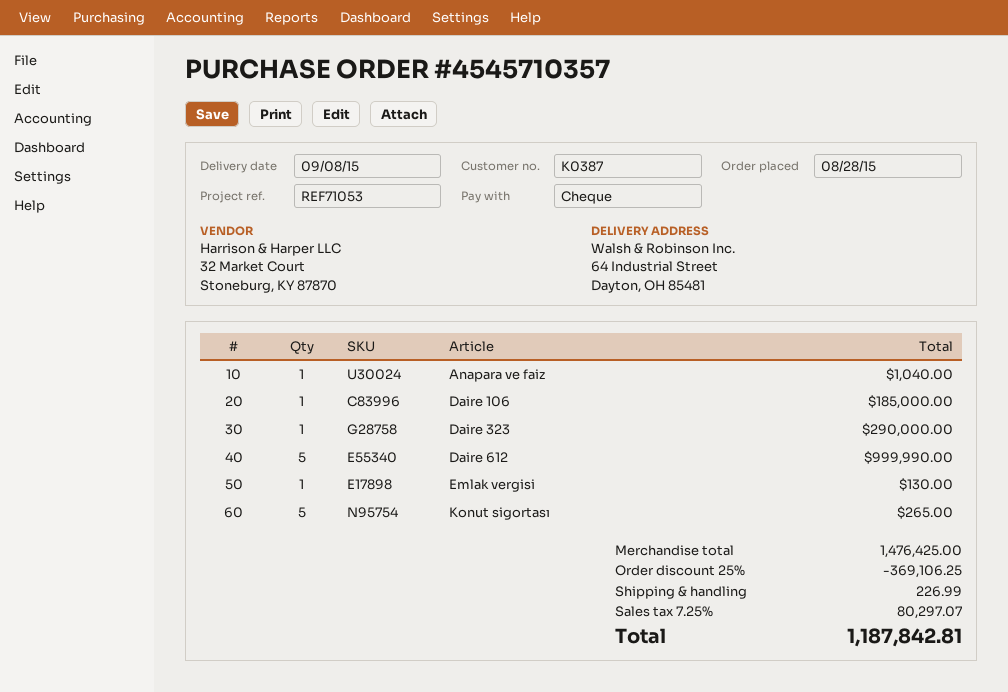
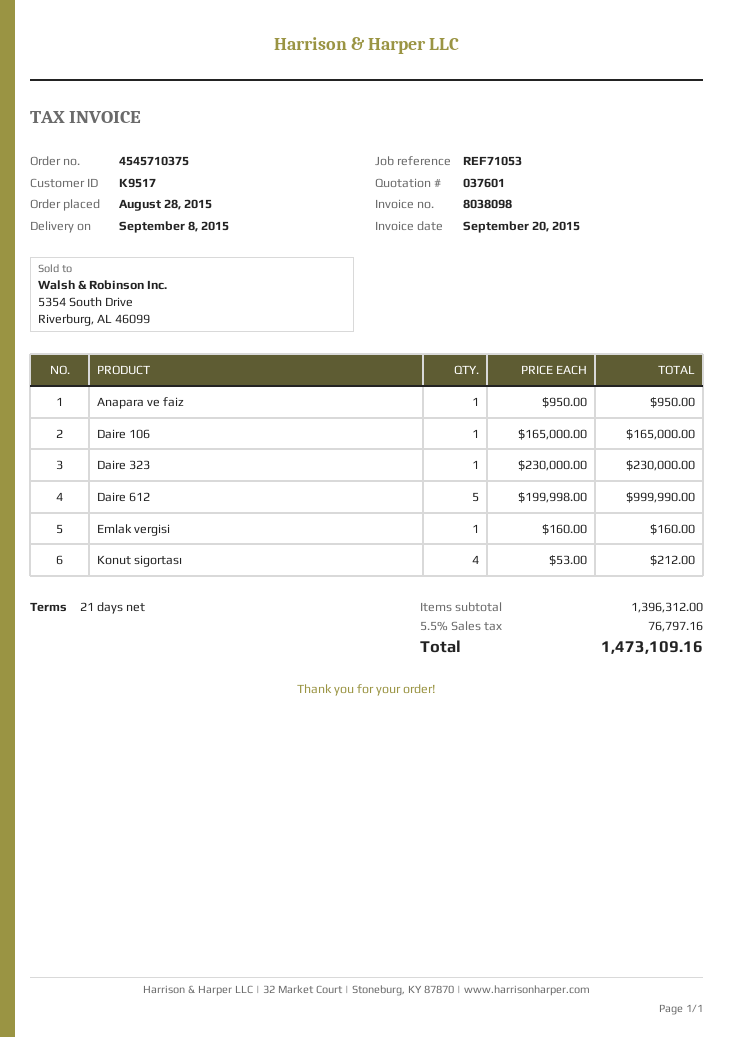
order number: 4545710357 -> 4545710375
customer number: K0387 -> K9517
Anapara ve faiz: 1 for 1040.00 -> 1 for 950.00
Daire 106: 1 for 185000.00 -> 1 for 165000.00
Daire 323: 1 for 290000.00 -> 1 for 230000.00
Emlak vergisi: 1 for 130.00 -> 1 for 160.00
Konut sigortası: 5 for 265.00 -> 4 for 212.00
subtotal: 1476425.00 -> 1396312.00
discount: 25% = 369106.25 -> none
shipping: 226.99 -> none
tax: 7.25% = 80297.07 -> 5.5% = 76797.16
total: 1187842.81 -> 1473109.16

